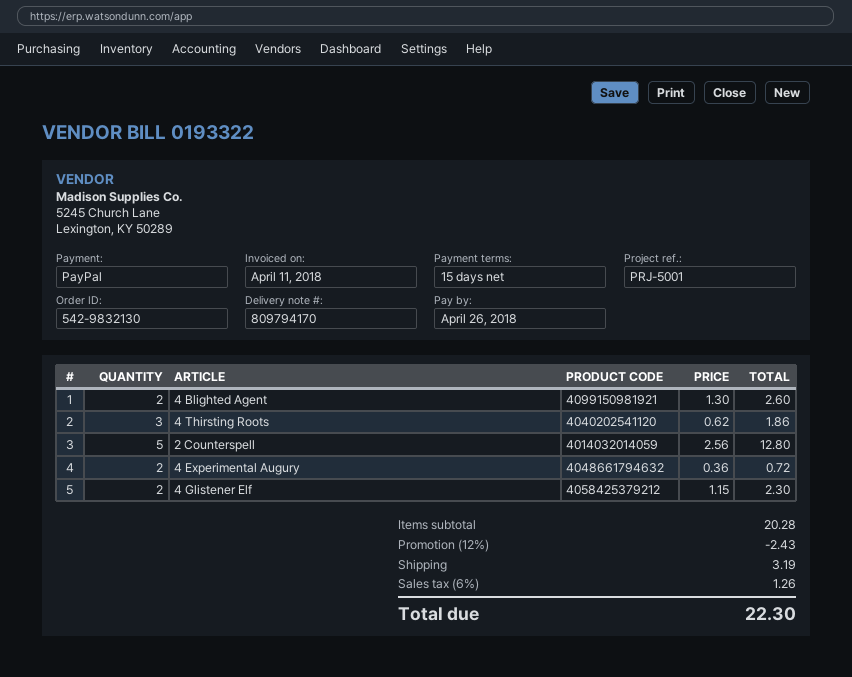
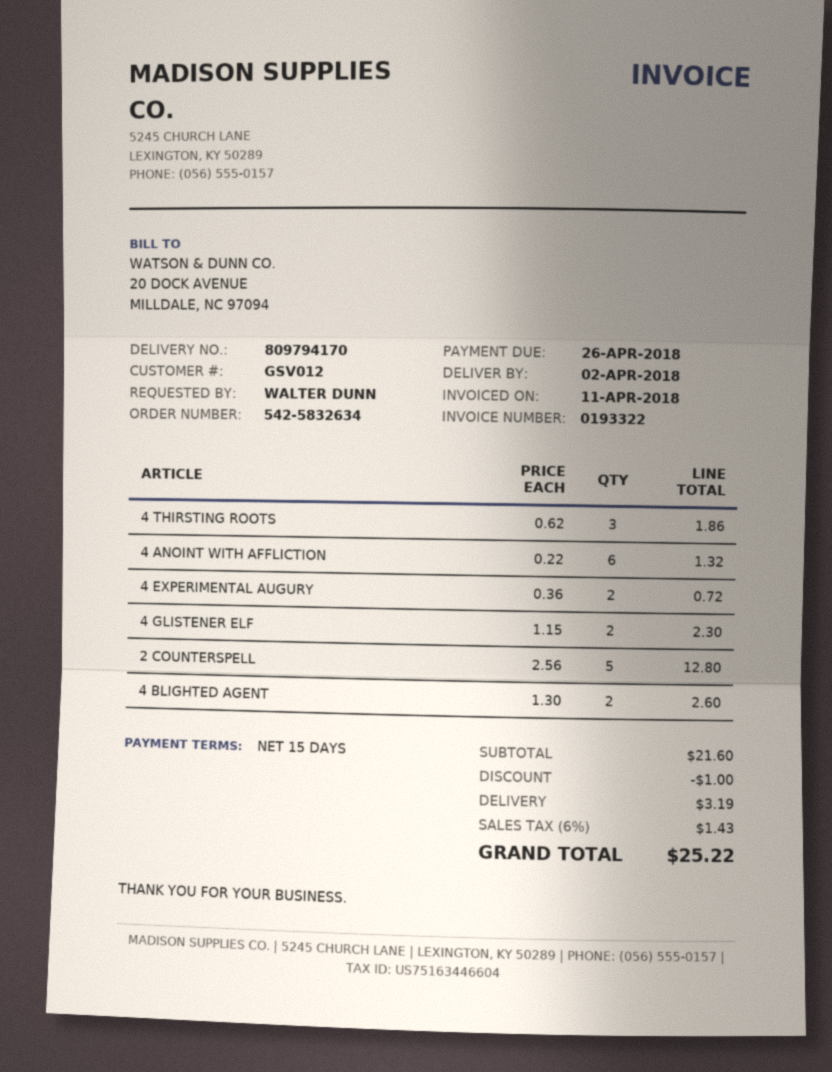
order number: 542-9832130 -> 542-5832634
4 ANOINT WITH AFFLICTION: none -> 6 x 0.22 = 1.32
subtotal: 20.28 -> 21.60
discount: 2.43 -> 1.00
tax: 6% = 1.26 -> 6% = 1.43
total: 22.30 -> 25.22

